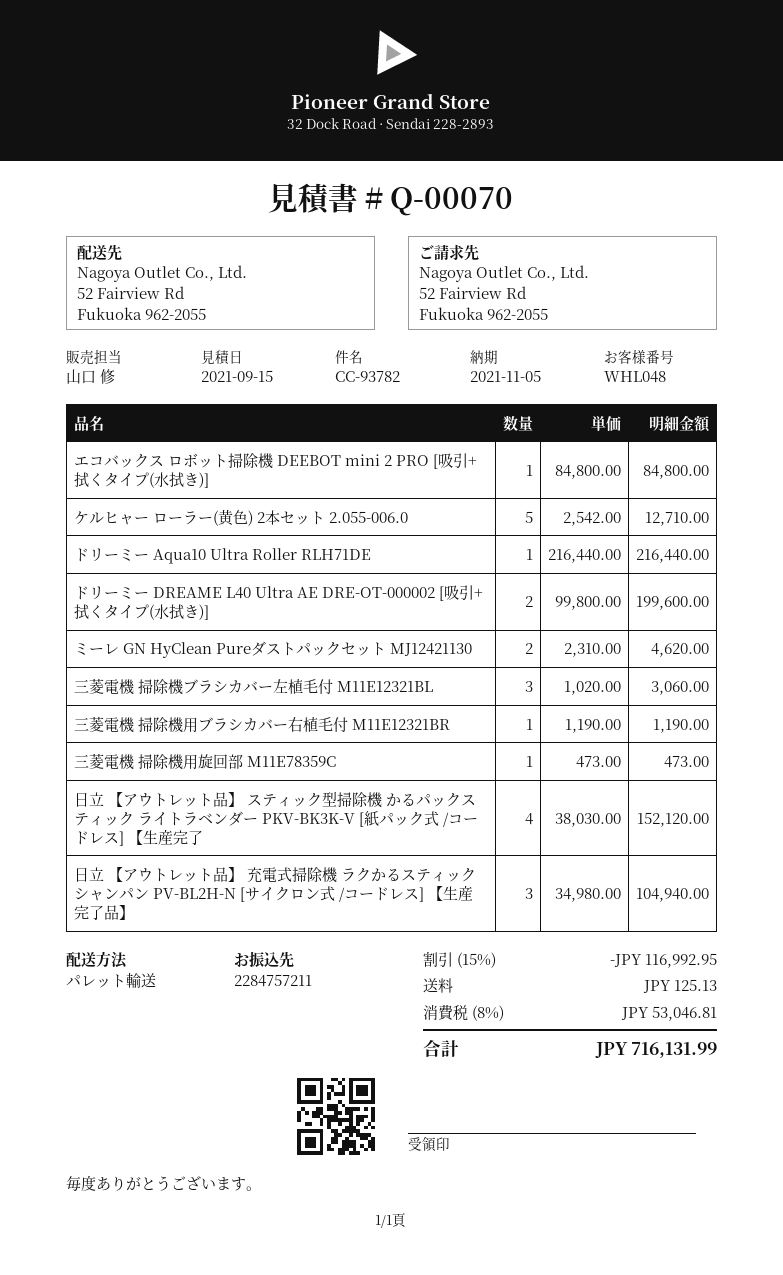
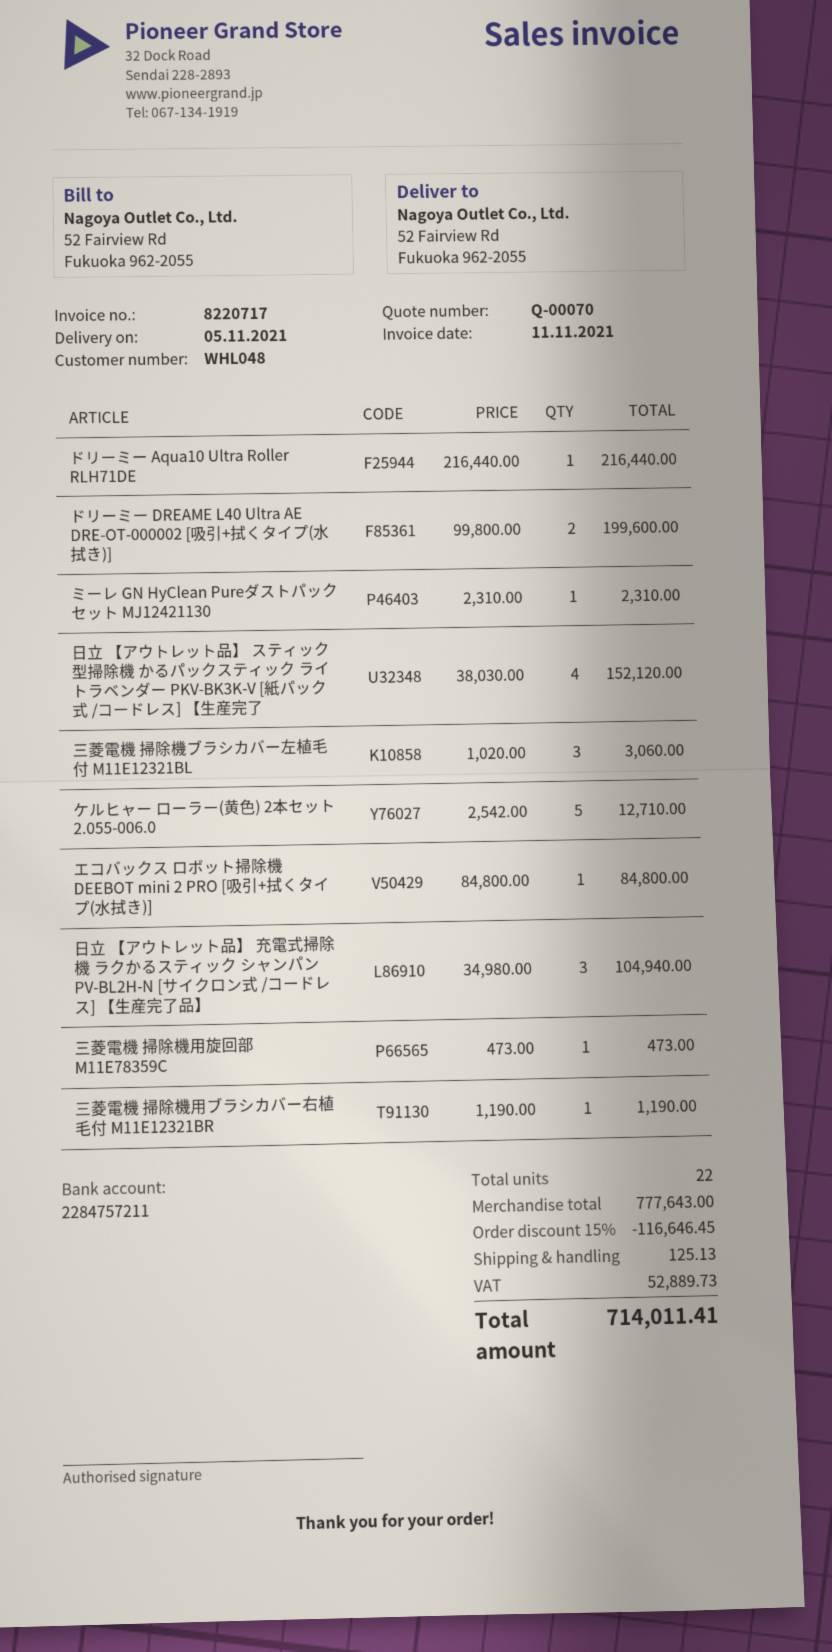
ミーレ GN HyClean Pureダストパックセット MJ12421130: 2 x 2310.00 = 4620.00 -> 1 x 2310.00 = 2310.00
discount: 15% = 116992.95 -> 15% = 116646.45
tax: 53046.81 -> 52889.73
total: 716131.99 -> 714011.41

